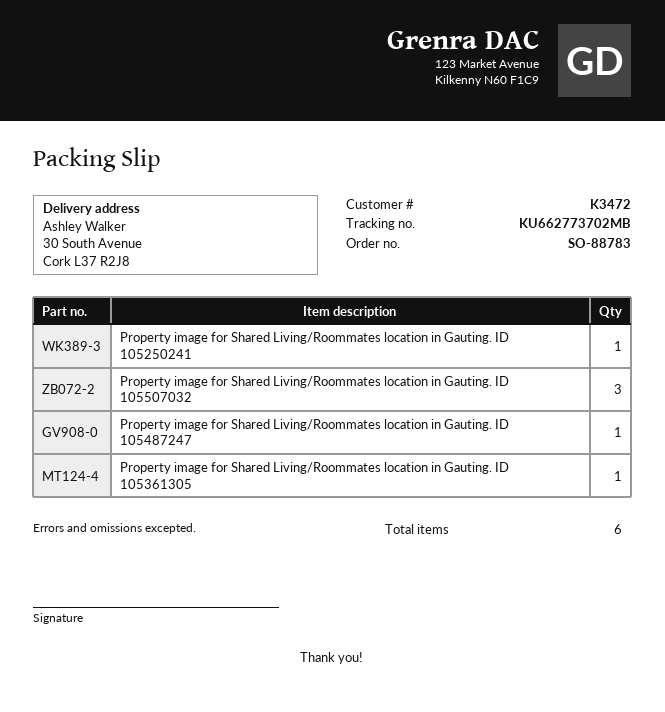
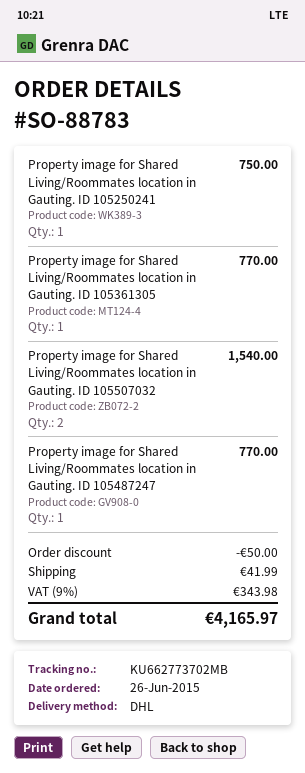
Property image for Shared Living/Roommates location in Gauting. ID 105507032: 3 -> 2

